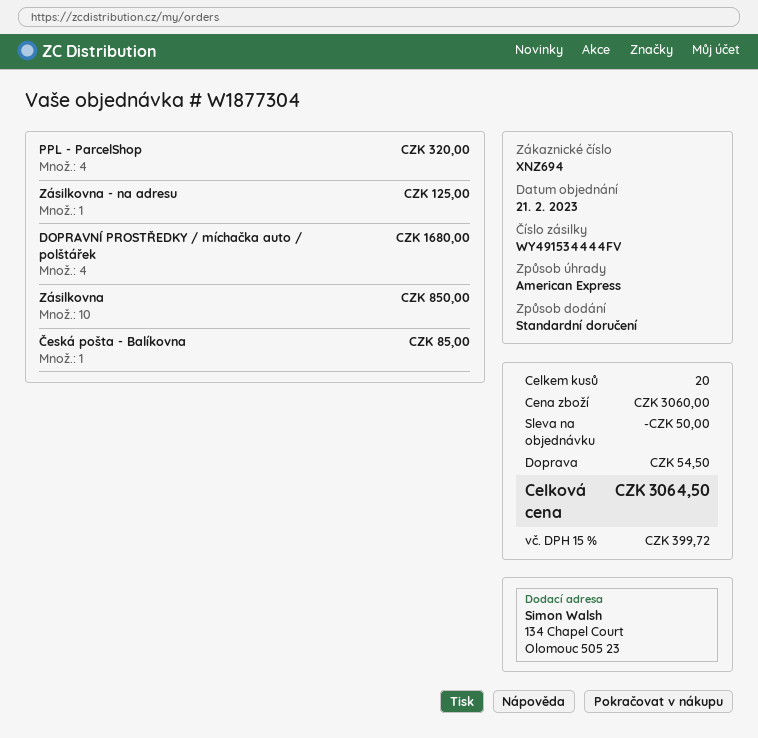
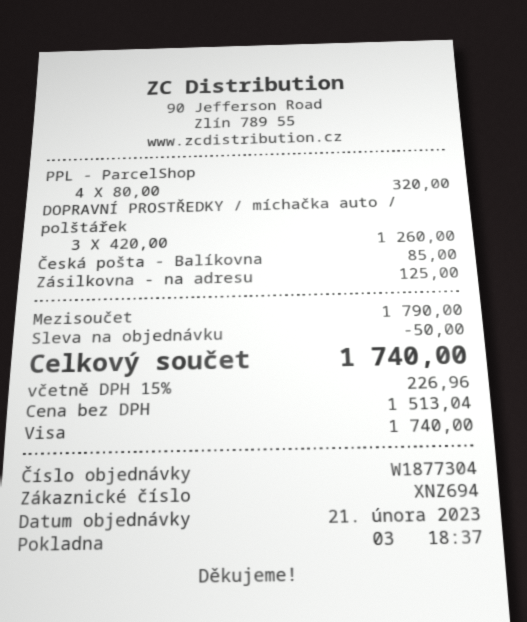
payment method: American Express -> Visa
DOPRAVNÍ PROSTŘEDKY / míchačka auto / polštářek: 4 for 1680.00 -> 3 for 1260.00
Zásilkovna: 10 for 850.00 -> none
subtotal: 3060.00 -> 1790.00
shipping: 54.50 -> none
tax: 15% = 399.72 -> 15% = 226.96
total: 3064.50 -> 1740.00

